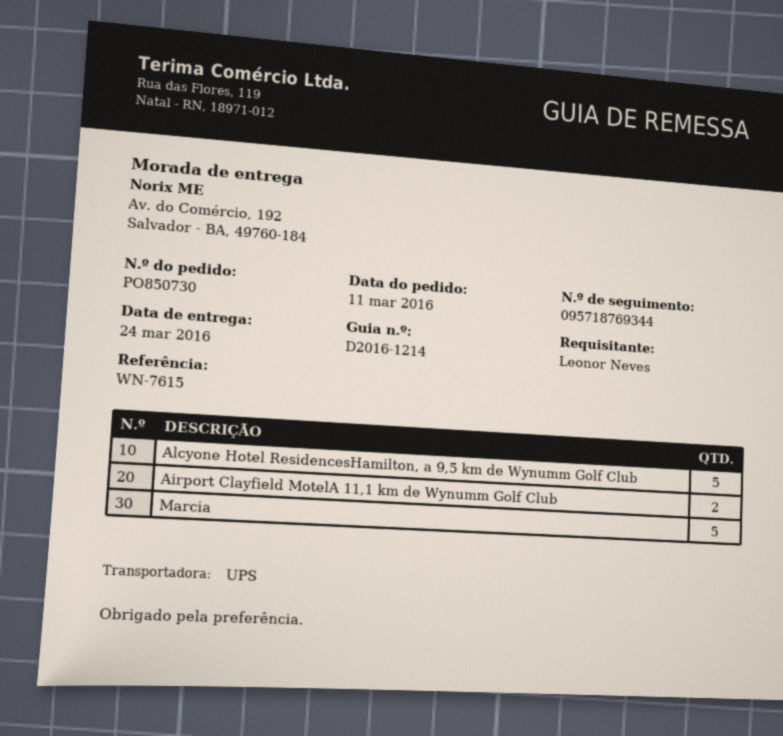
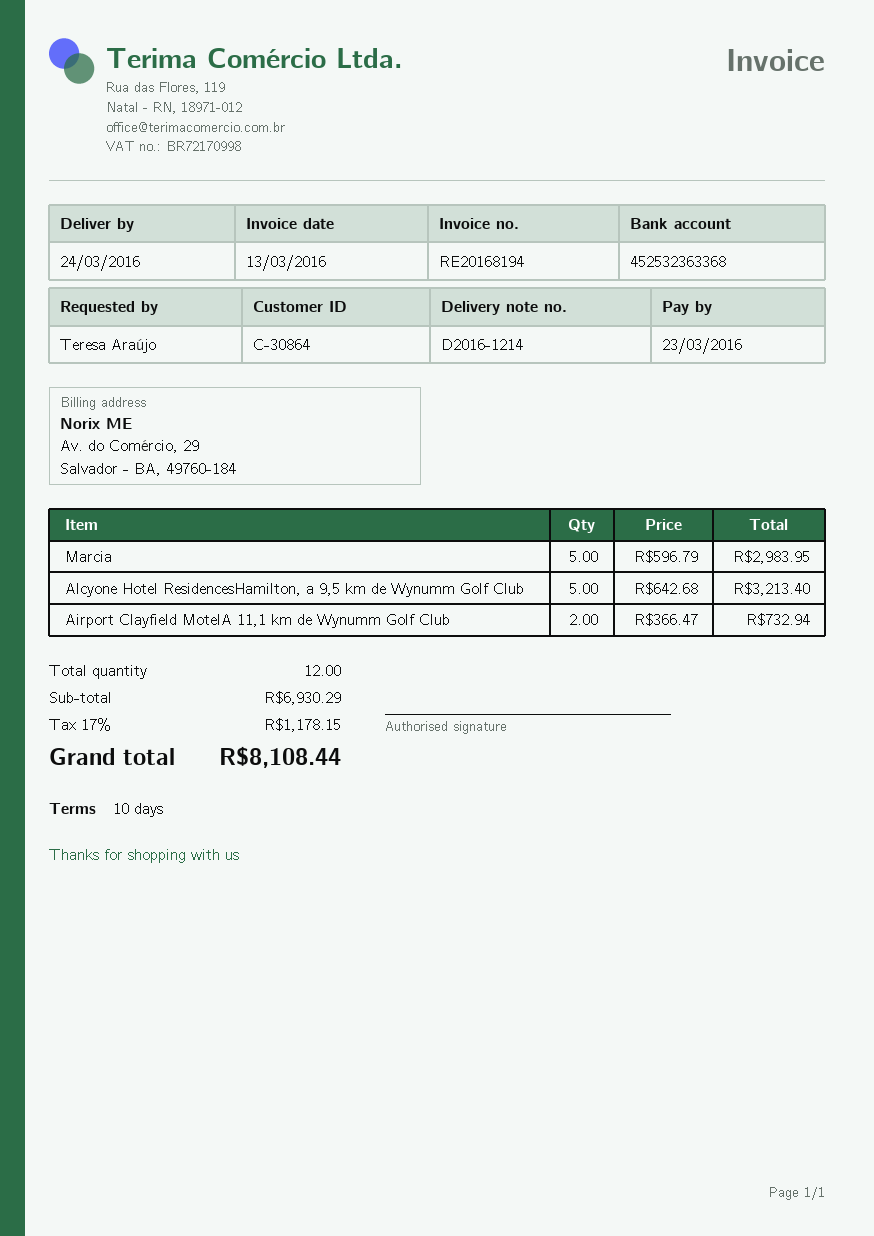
ordered by: Leonor Neves -> Teresa Araújo

